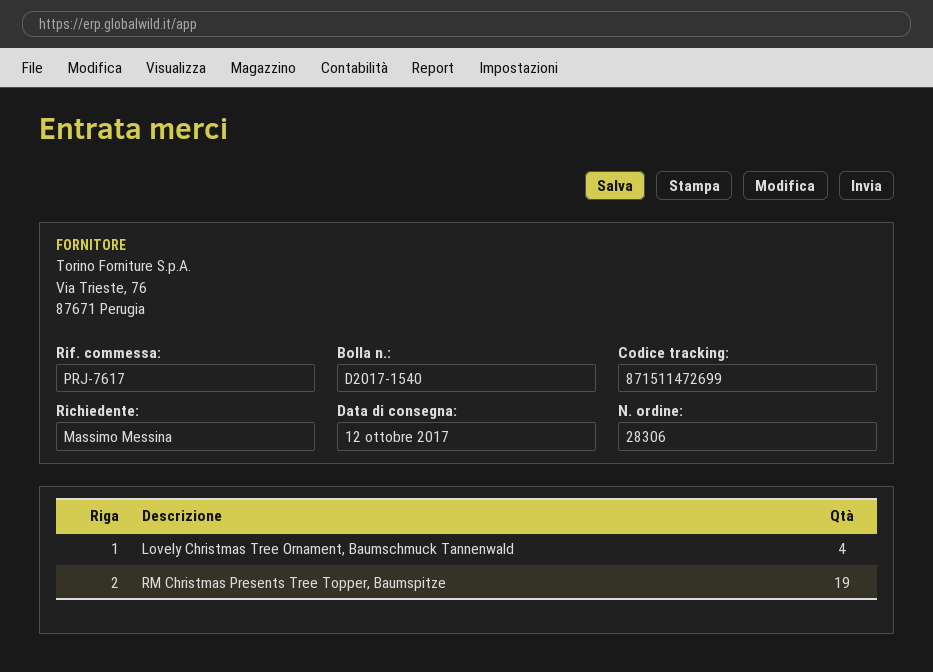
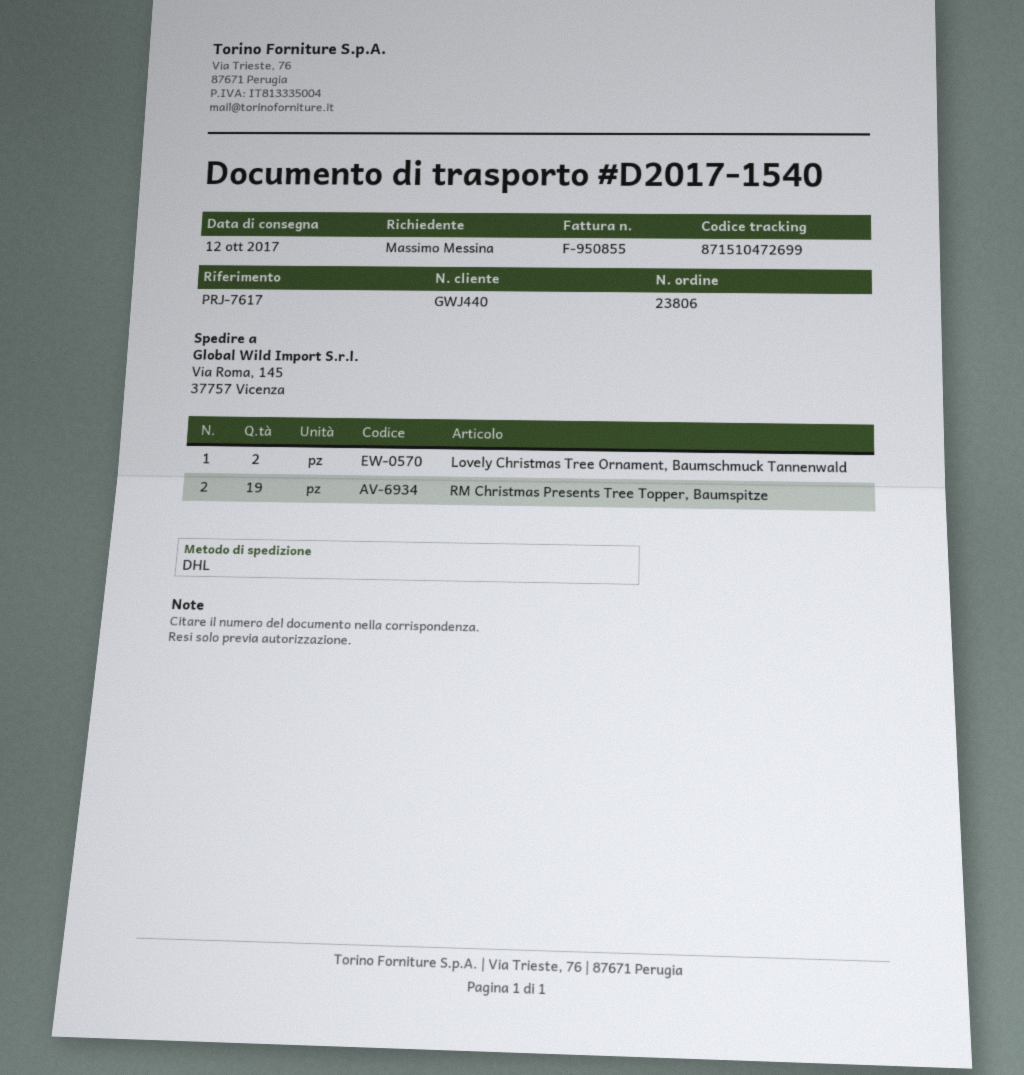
order number: 28306 -> 23806
tracking number: 871511472699 -> 871510472699
Lovely Christmas Tree Ornament, Baumschmuck Tannenwald: 4 -> 2

